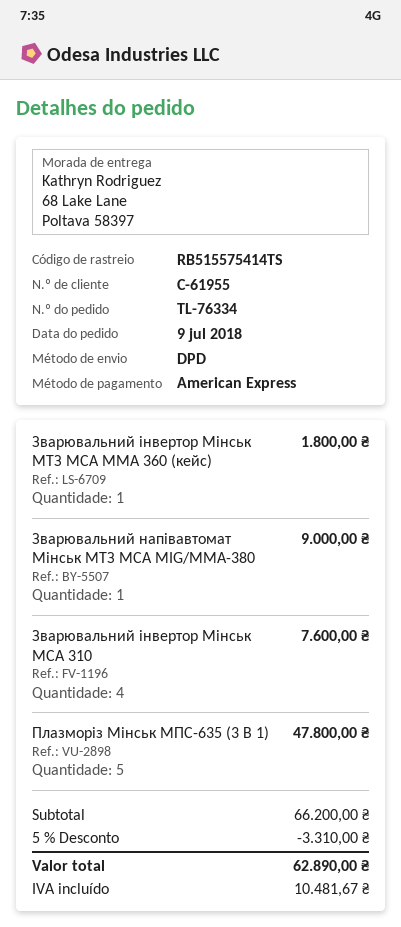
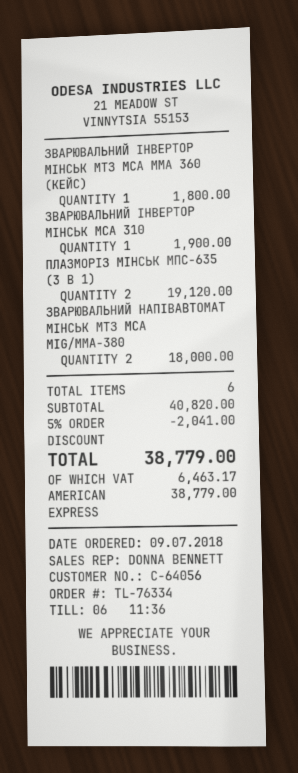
customer number: C-61955 -> C-64056
Зварювальний напівавтомат Мінськ МТЗ МСА MIG/MMA-380: 1 for 9000.00 -> 2 for 18000.00
Зварювальний інвертор Мінськ МCА 310: 4 for 7600.00 -> 1 for 1900.00
Плазморіз Мінськ МПС-635 (3 В 1): 5 for 47800.00 -> 2 for 19120.00
subtotal: 66200.00 -> 40820.00
discount: 5% = 3310.00 -> 5% = 2041.00
tax: 10481.67 -> 6463.17
total: 62890.00 -> 38779.00

